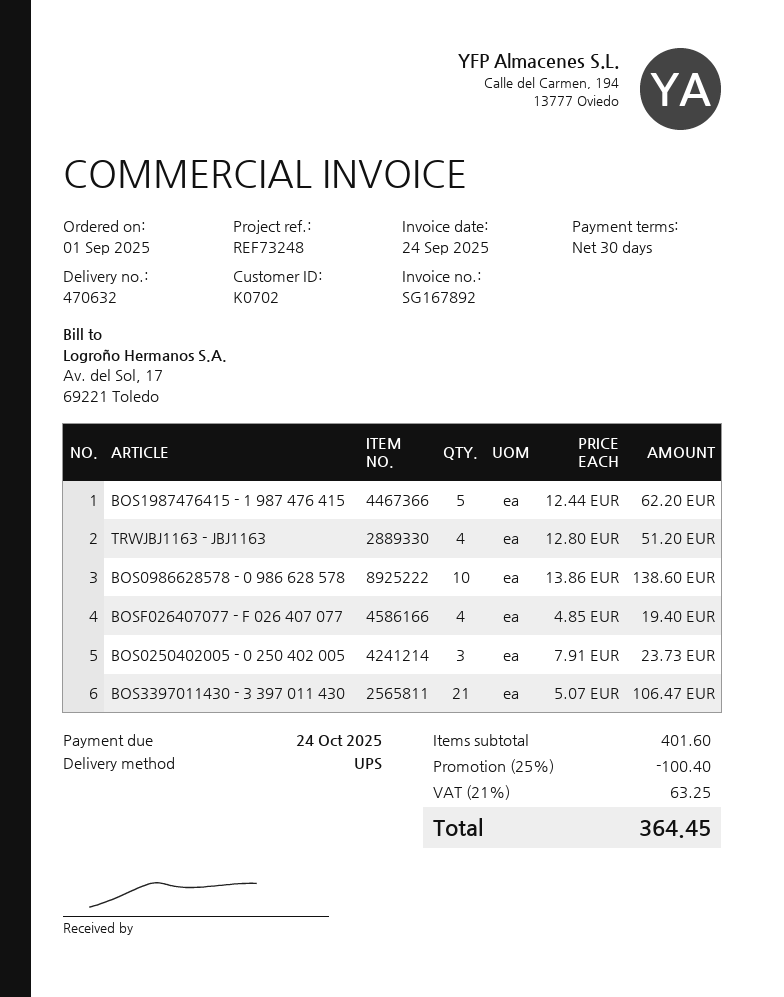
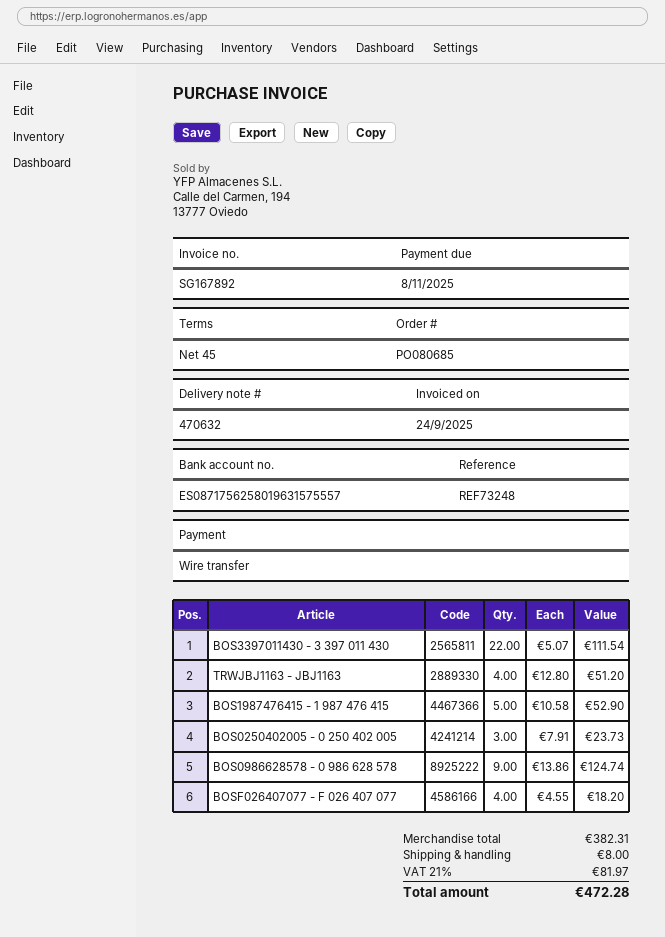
payment terms: 30 days -> 45 days
due date: 2025-10-24 -> 2025-11-08
BOS1987476415 - 1 987 476 415: 5 x 12.44 = 62.20 -> 5 x 10.58 = 52.90
BOS0986628578 - 0 986 628 578: 10 x 13.86 = 138.60 -> 9 x 13.86 = 124.74
BOSF026407077 - F 026 407 077: 4 x 4.85 = 19.40 -> 4 x 4.55 = 18.20
BOS3397011430 - 3 397 011 430: 21 x 5.07 = 106.47 -> 22 x 5.07 = 111.54
subtotal: 401.60 -> 382.31
discount: 25% = 100.40 -> none
shipping: none -> 8.00
tax: 21% = 63.25 -> 21% = 81.97
total: 364.45 -> 472.28

